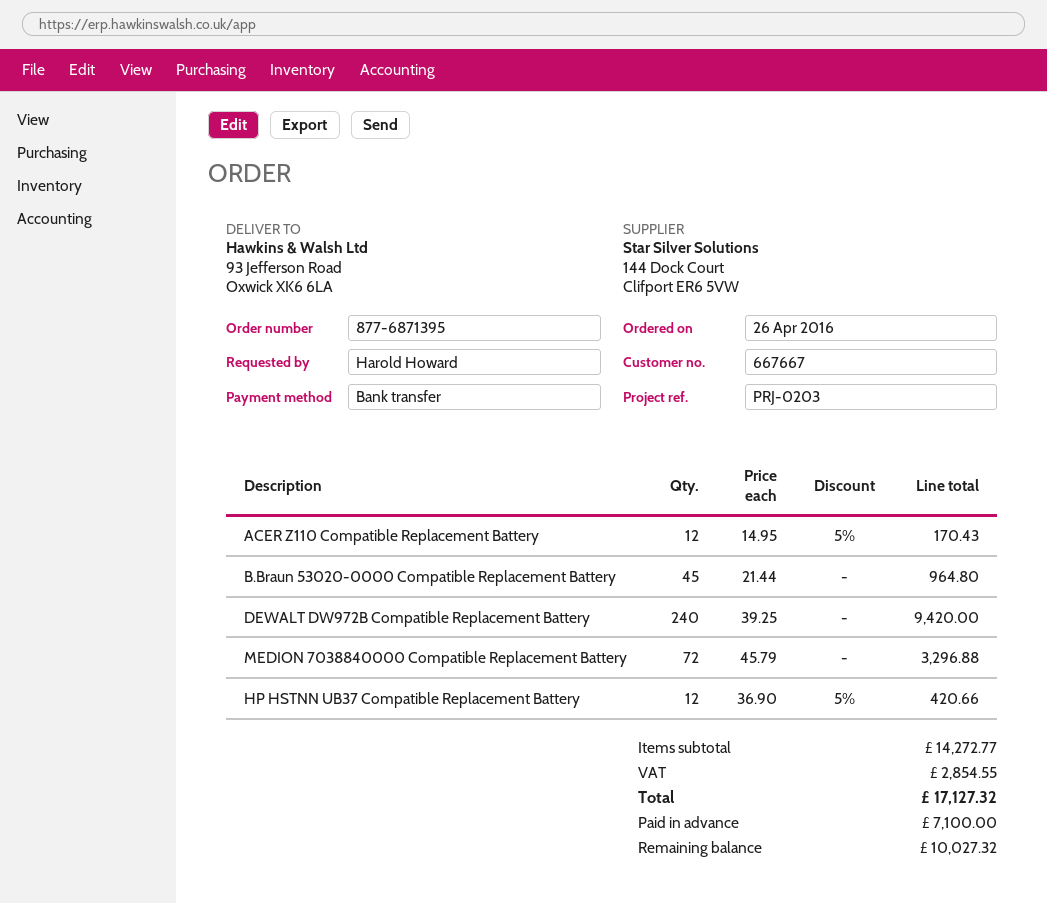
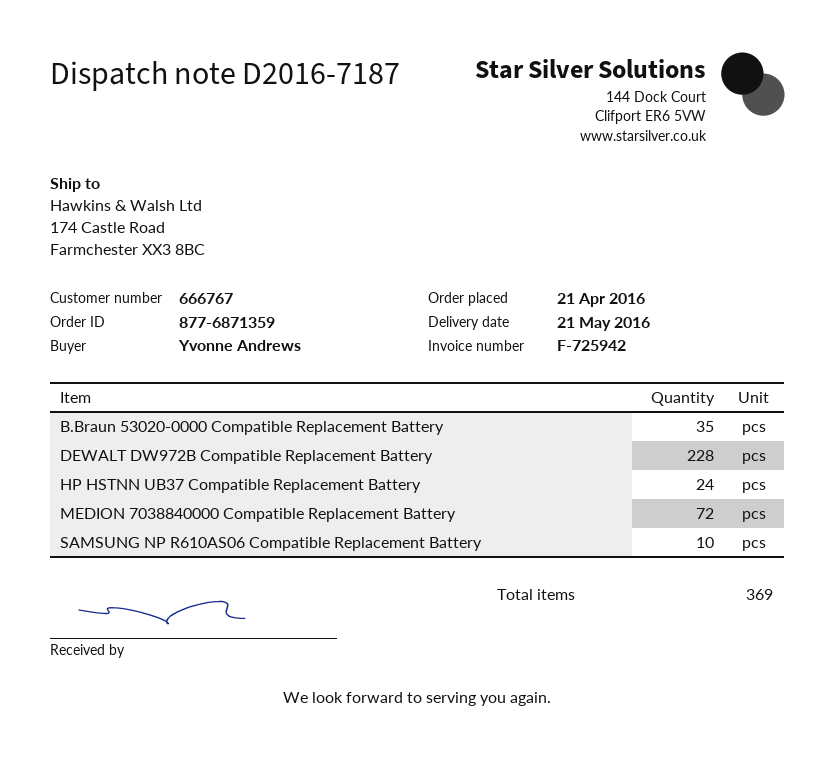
order number: 877-6871395 -> 877-6871359
order date: 2016-04-26 -> 2016-04-21
customer number: 667667 -> 666767
ordered by: Harold Howard -> Yvonne Andrews
ship to: 93 Jefferson Road, Oxwick XK6 6LA -> 174 Castle Road, Farmchester XX3 8BC
ACER Z110 Compatible Replacement Battery: 12 -> none
B.Braun 53020-0000 Compatible Replacement Battery: 45 -> 35
DEWALT DW972B Compatible Replacement Battery: 240 -> 228
HP HSTNN UB37 Compatible Replacement Battery: 12 -> 24
SAMSUNG NP R610AS06 Compatible Replacement Battery: none -> 10

